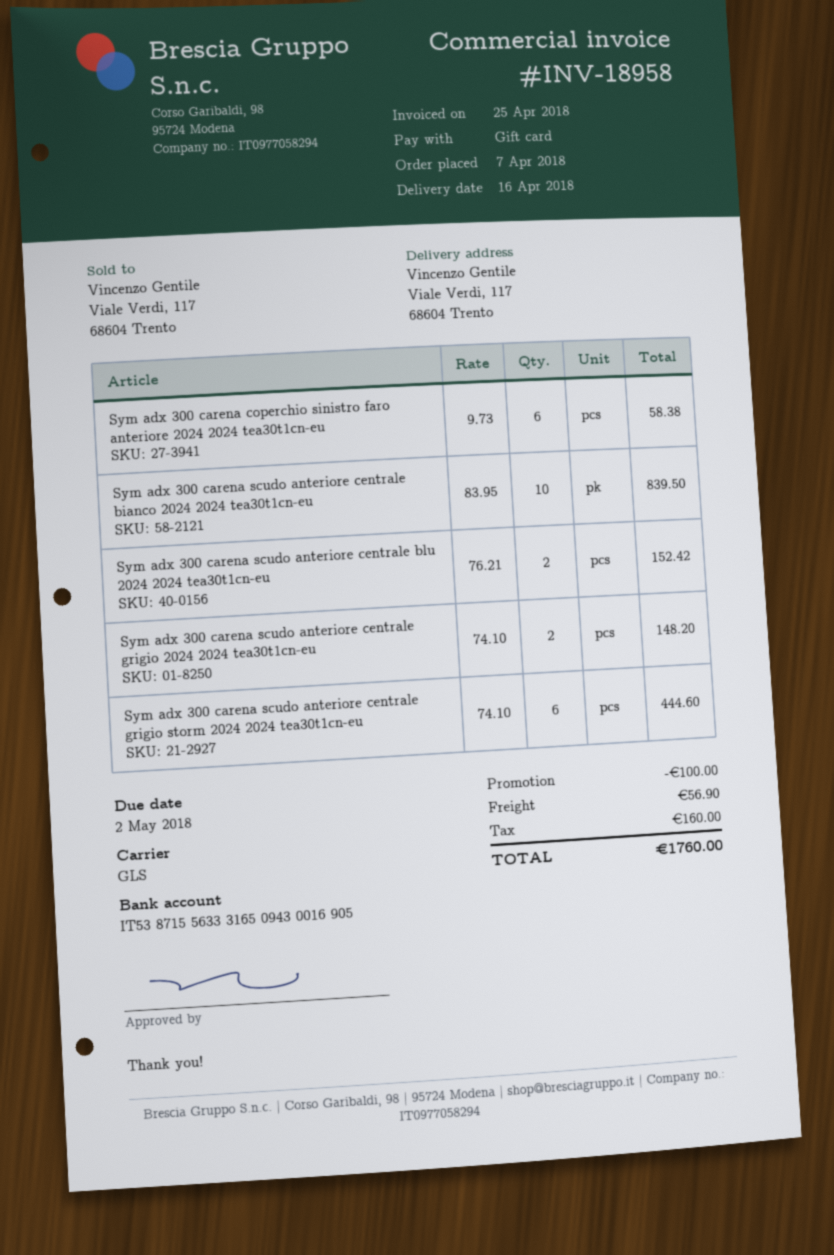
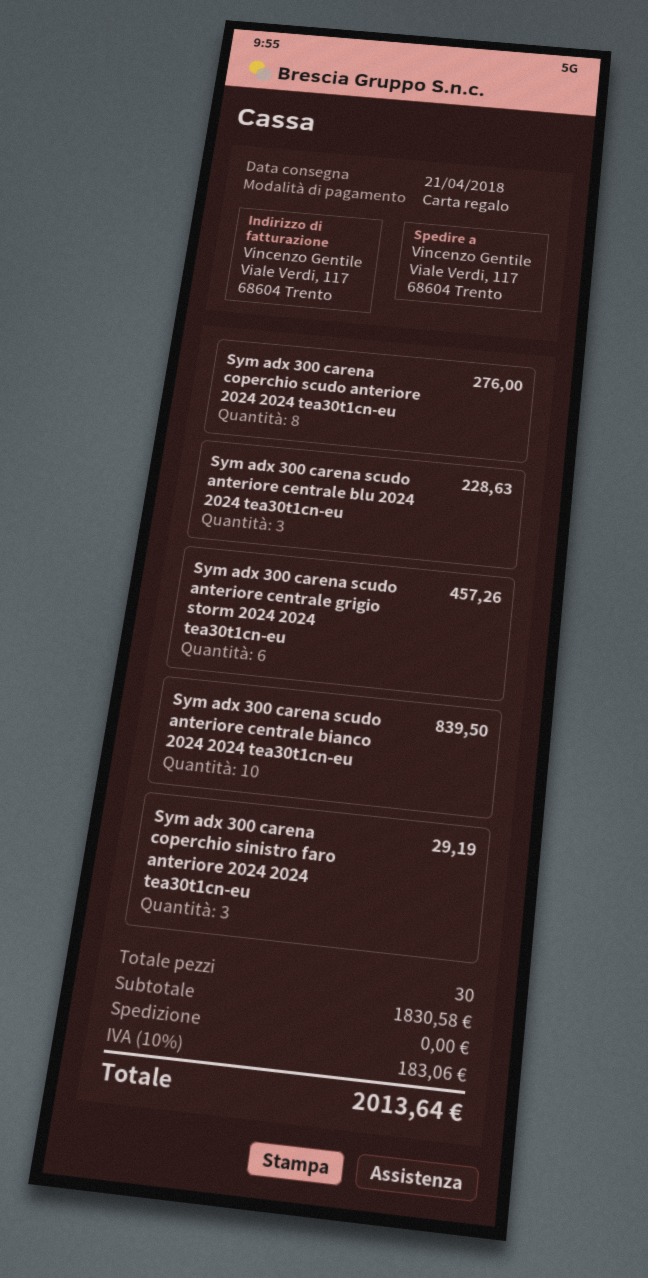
delivery date: 2018-04-16 -> 2018-04-21
Sym adx 300 carena coperchio sinistro faro anteriore 2024 2024 tea30t1cn-eu: 6 for 58.38 -> 3 for 29.19
Sym adx 300 carena scudo anteriore centrale blu 2024 2024 tea30t1cn-eu: 2 for 152.42 -> 3 for 228.63
Sym adx 300 carena scudo anteriore centrale grigio 2024 2024 tea30t1cn-eu: 2 for 148.20 -> none
Sym adx 300 carena scudo anteriore centrale grigio storm 2024 2024 tea30t1cn-eu: 6 for 444.60 -> 6 for 457.26
Sym adx 300 carena coperchio scudo anteriore 2024 2024 tea30t1cn-eu: none -> 8 for 276.00
discount: 100.00 -> none
shipping: 56.90 -> 0.00
tax: 160.00 -> 183.06
total: 1760.00 -> 2013.64

